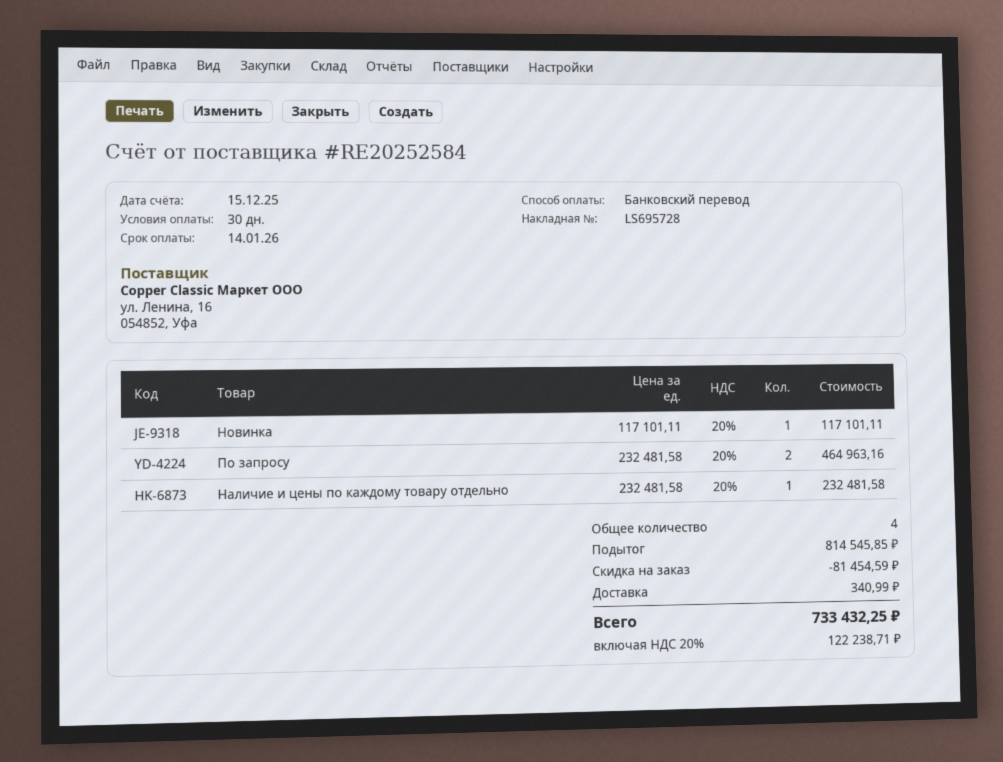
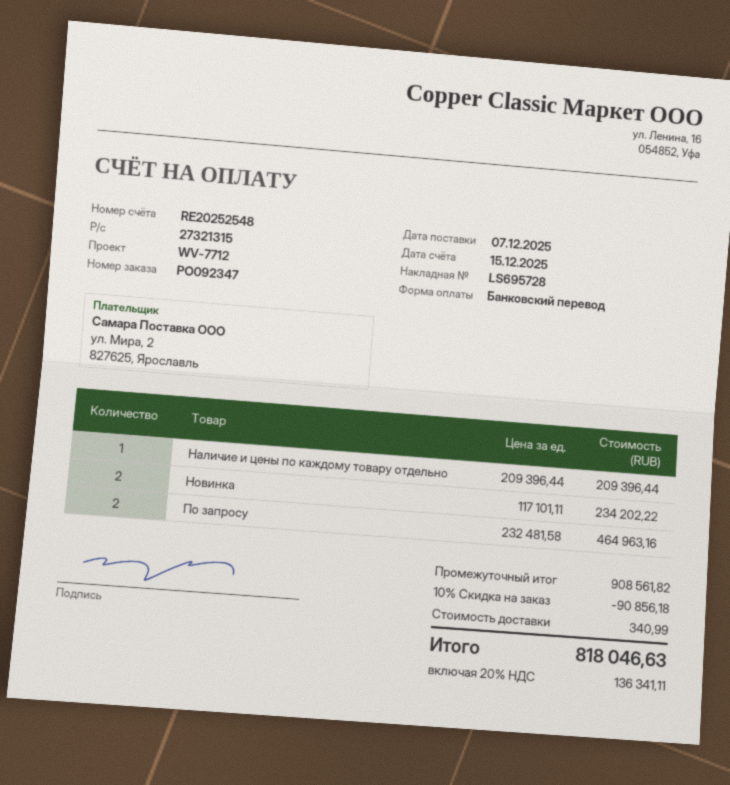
invoice number: RE20252584 -> RE20252548
Новинка: 1 x 117101.11 = 117101.11 -> 2 x 117101.11 = 234202.22
Наличие и цены по каждому товару отдельно: 1 x 232481.58 = 232481.58 -> 1 x 209396.44 = 209396.44
subtotal: 814545.85 -> 908561.82
discount: 81454.59 -> 90856.18
tax: 20% = 122238.71 -> 20% = 136341.11
total: 733432.25 -> 818046.63

